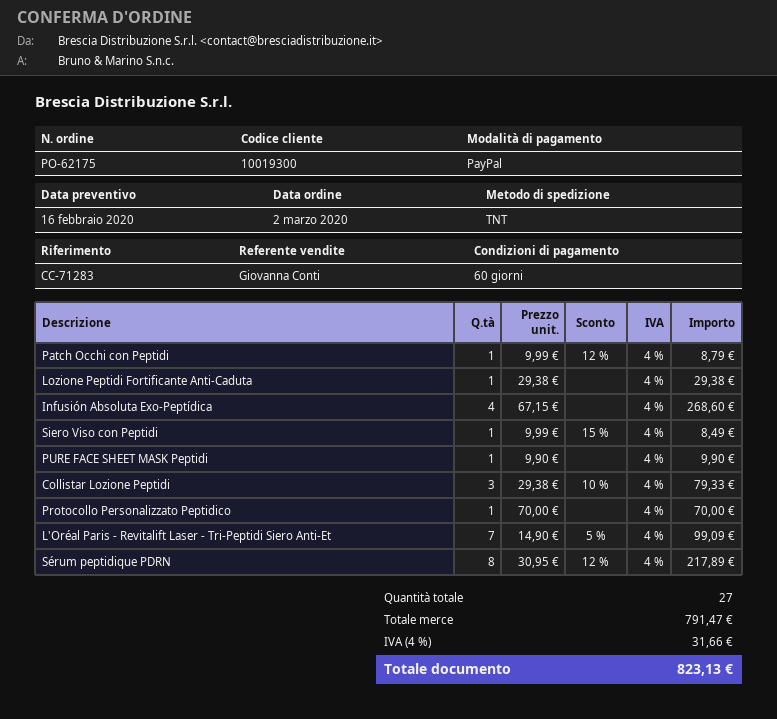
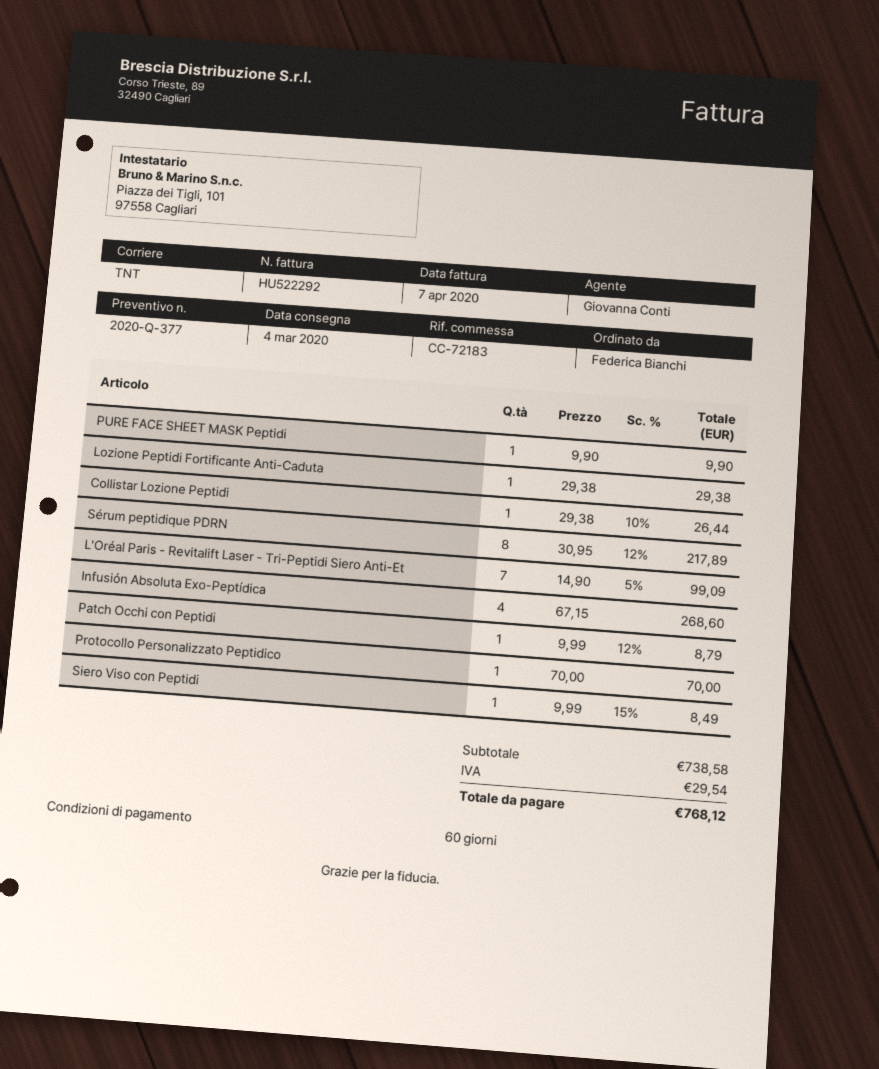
reference: CC-71283 -> CC-72183
Collistar Lozione Peptidi: 3 x 29.38 - 10% = 79.33 -> 1 x 29.38 - 10% = 26.44
subtotal: 791.47 -> 738.58
tax: 31.66 -> 29.54
total: 823.13 -> 768.12

